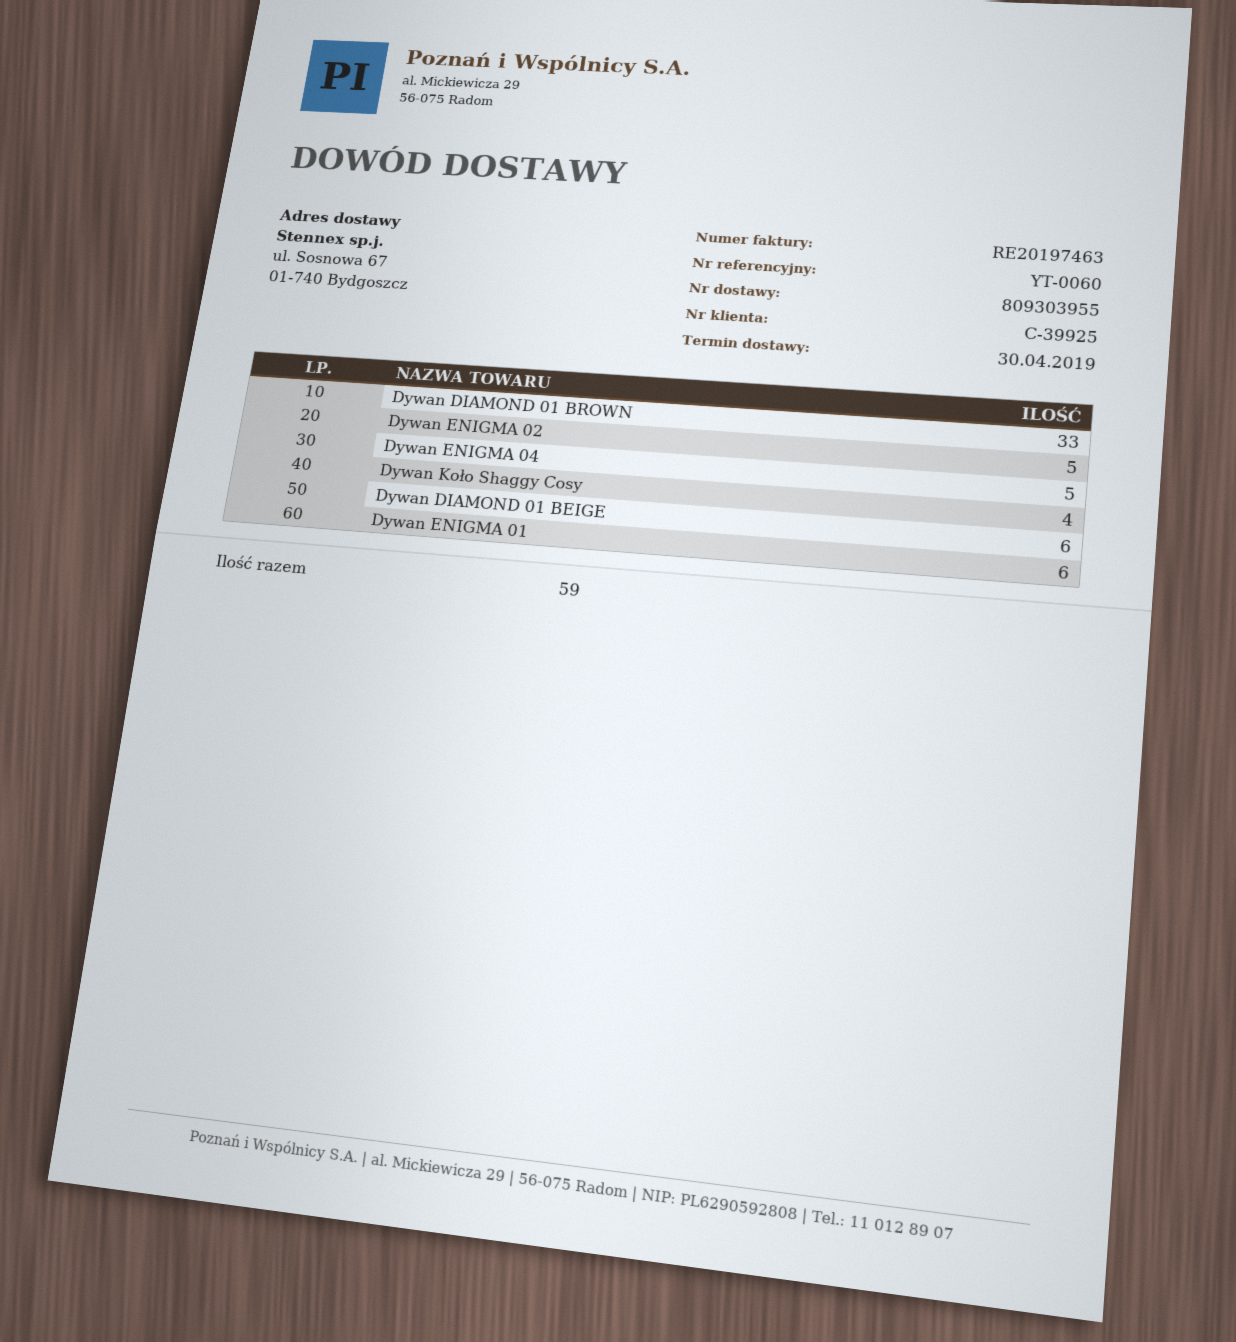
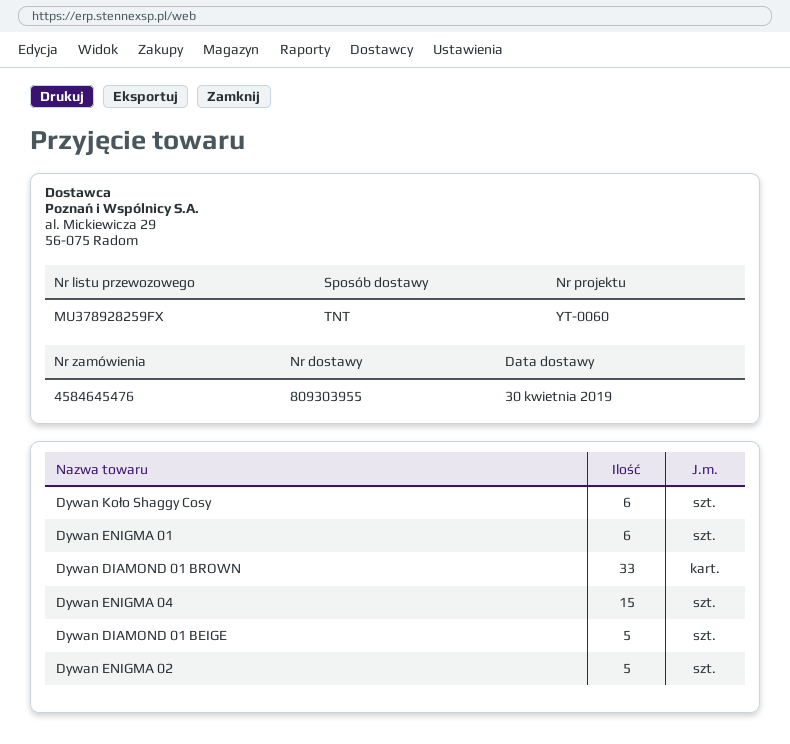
Dywan ENIGMA 04: 5 -> 15
Dywan Koło Shaggy Cosy: 4 -> 6
Dywan DIAMOND 01 BEIGE: 6 -> 5

